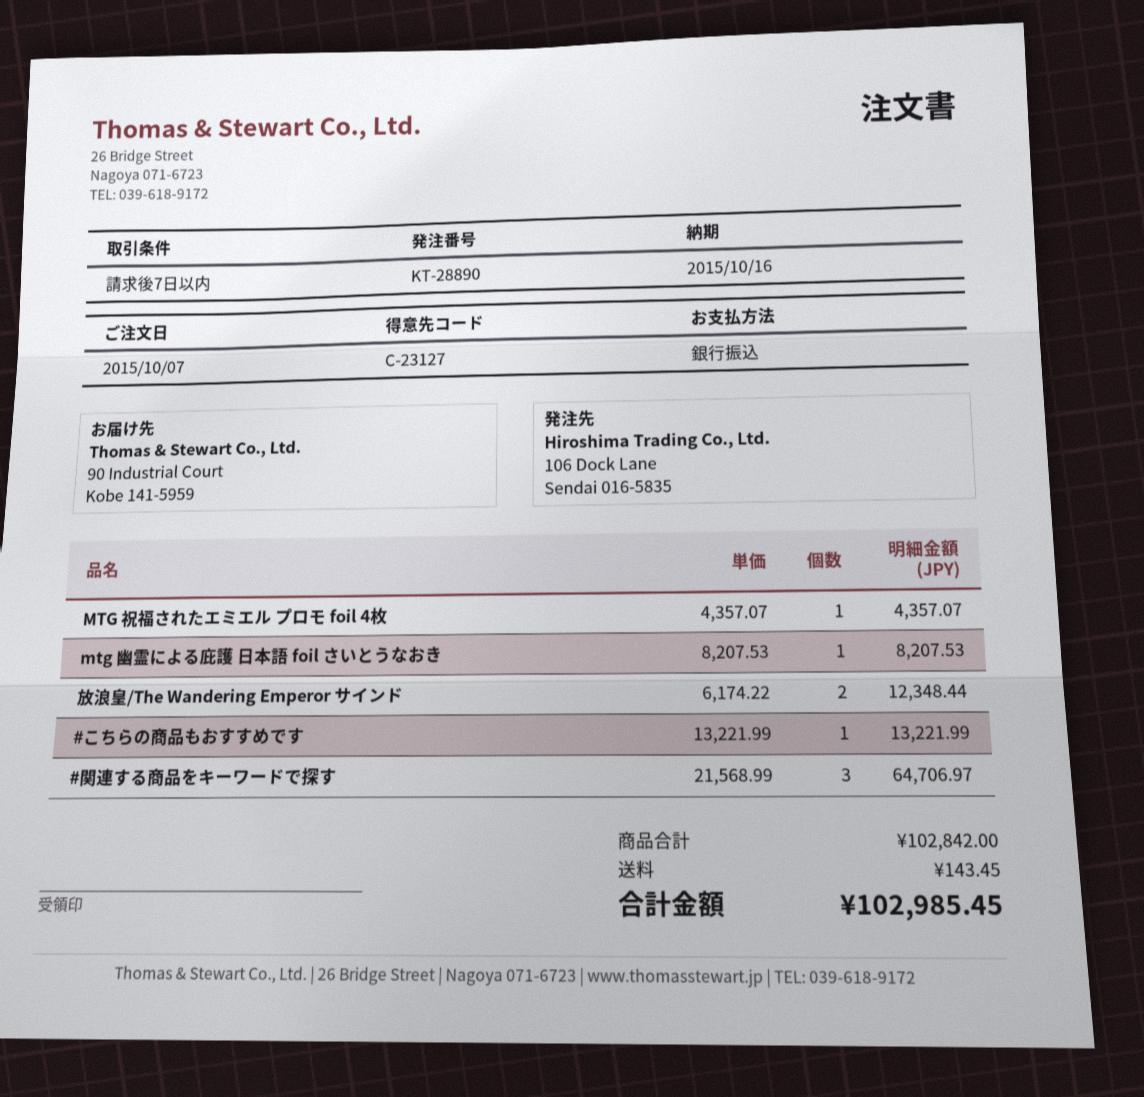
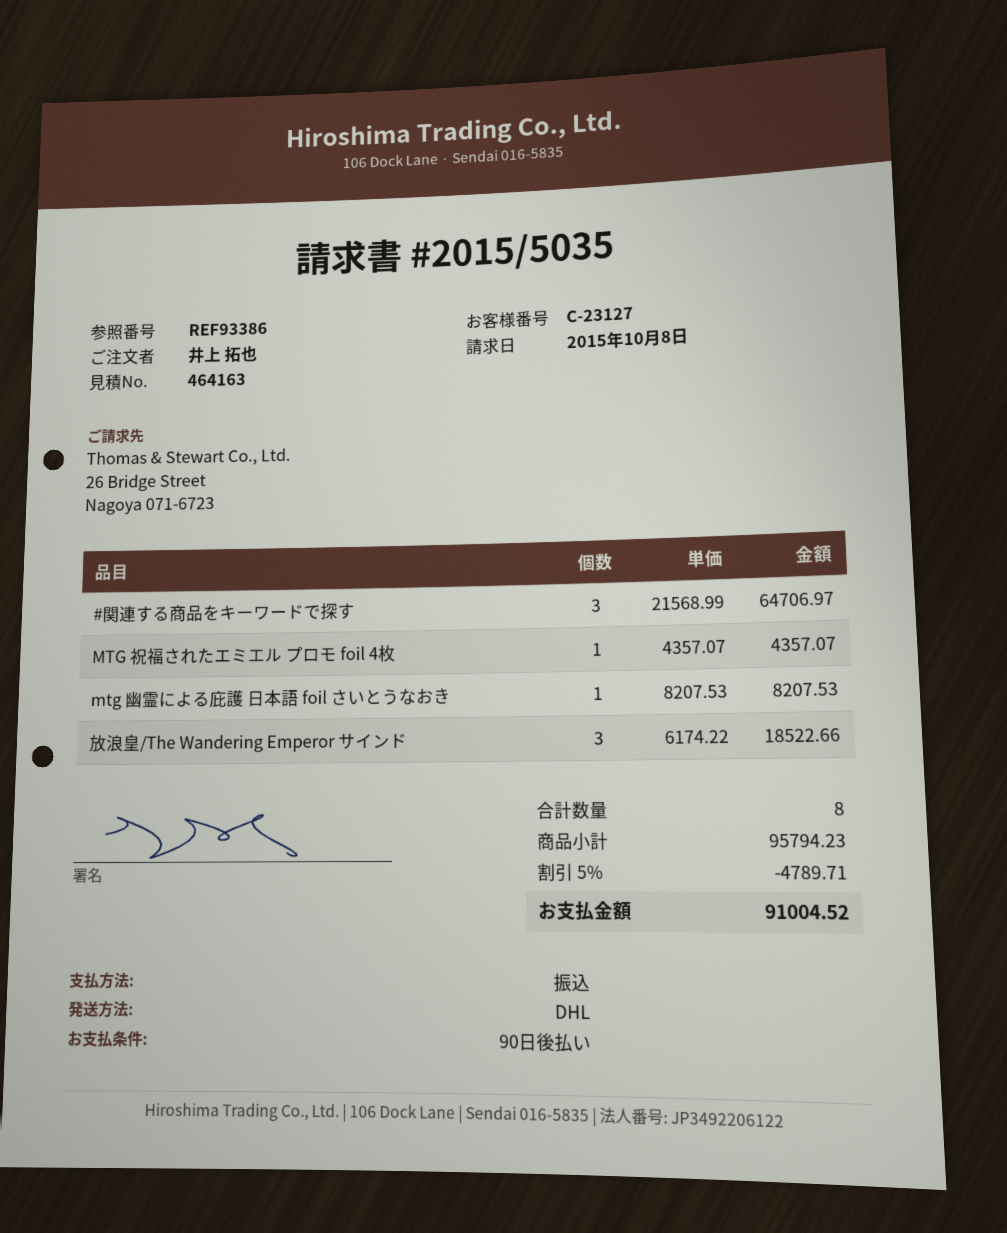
payment terms: 7 days -> 90 days
放浪皇/The Wandering Emperor サインド: 2 x 6174.22 = 12348.44 -> 3 x 6174.22 = 18522.66
#こちらの商品もおすすめです: 1 x 13221.99 = 13221.99 -> none
subtotal: 102842.00 -> 95794.23
discount: none -> 5% = 4789.71
shipping: 143.45 -> none
total: 102985.45 -> 91004.52

